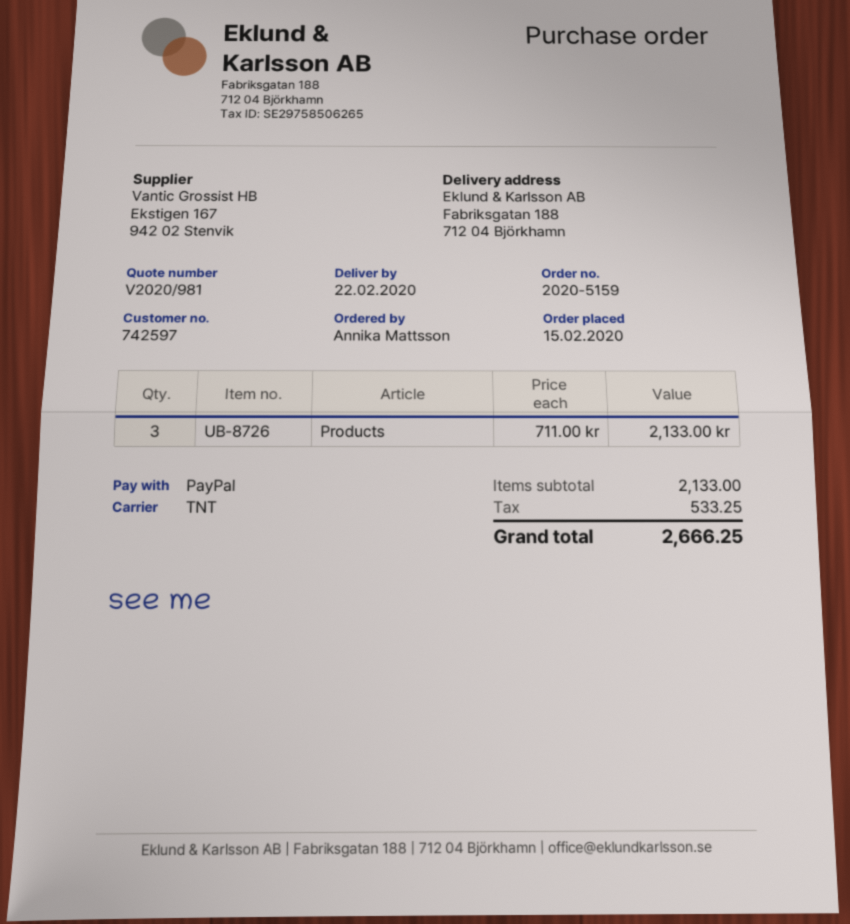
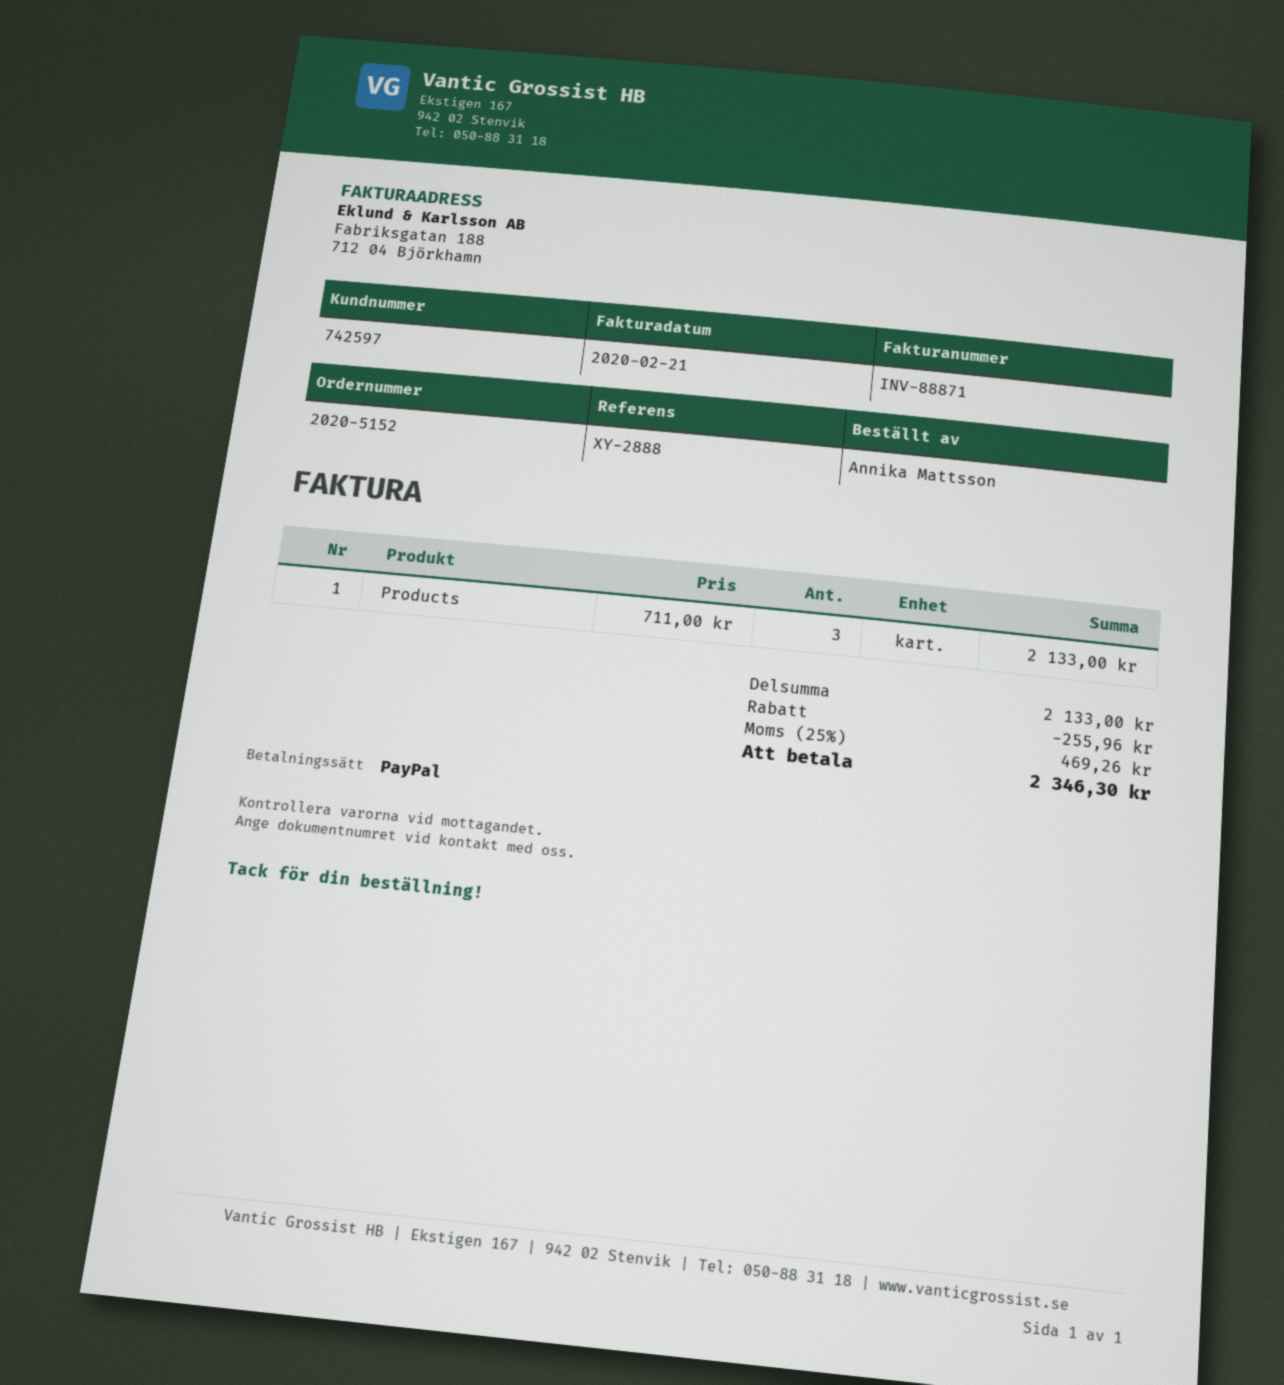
order number: 2020-5159 -> 2020-5152
discount: none -> 255.96
tax: 533.25 -> 469.26
total: 2666.25 -> 2346.30

